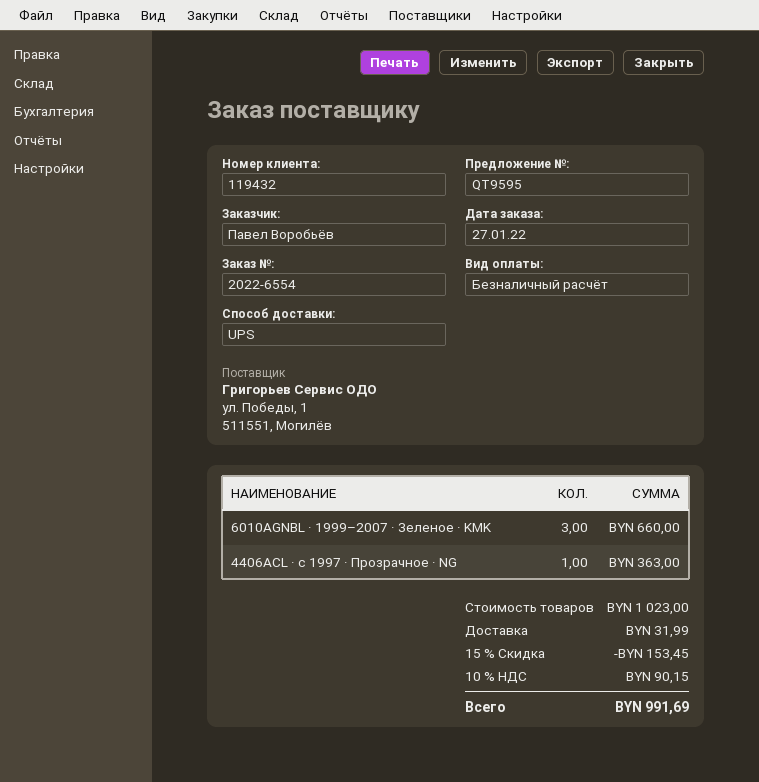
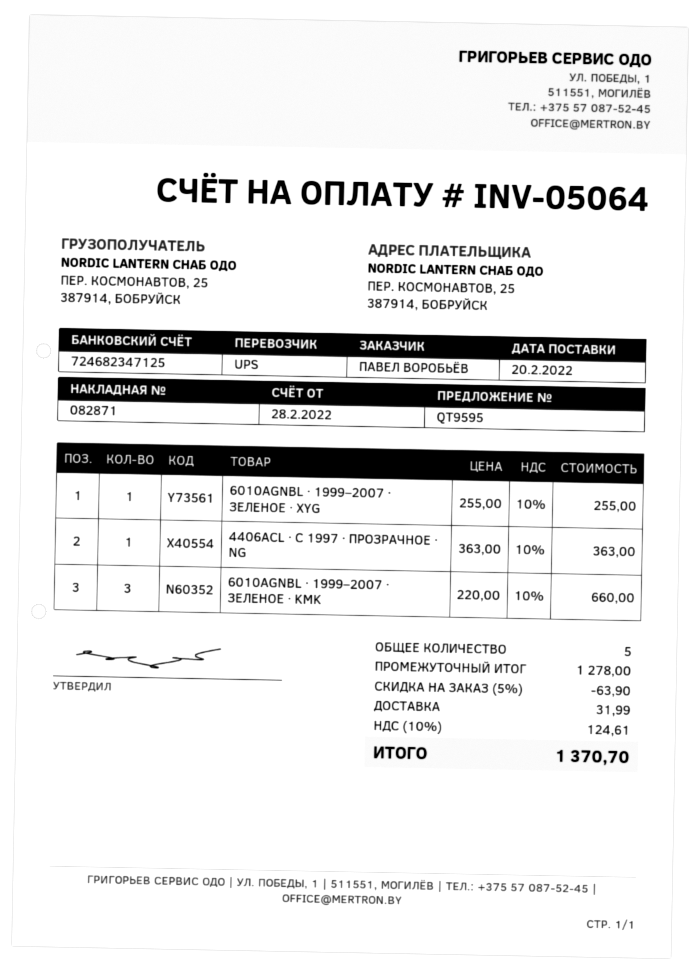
6010AGNBL · 1999–2007 · ЗЕЛЕНОЕ · XYG: none -> 1 for 255.00
subtotal: 1023.00 -> 1278.00
discount: 15% = 153.45 -> 5% = 63.90
tax: 10% = 90.15 -> 10% = 124.61
total: 991.69 -> 1370.70

